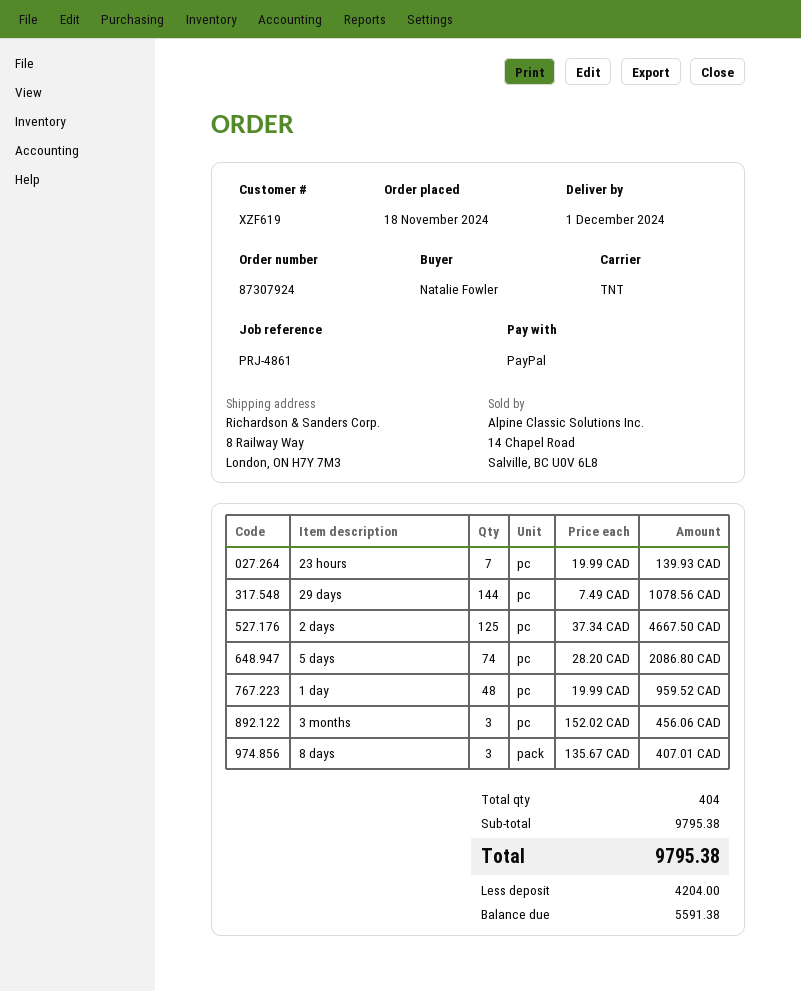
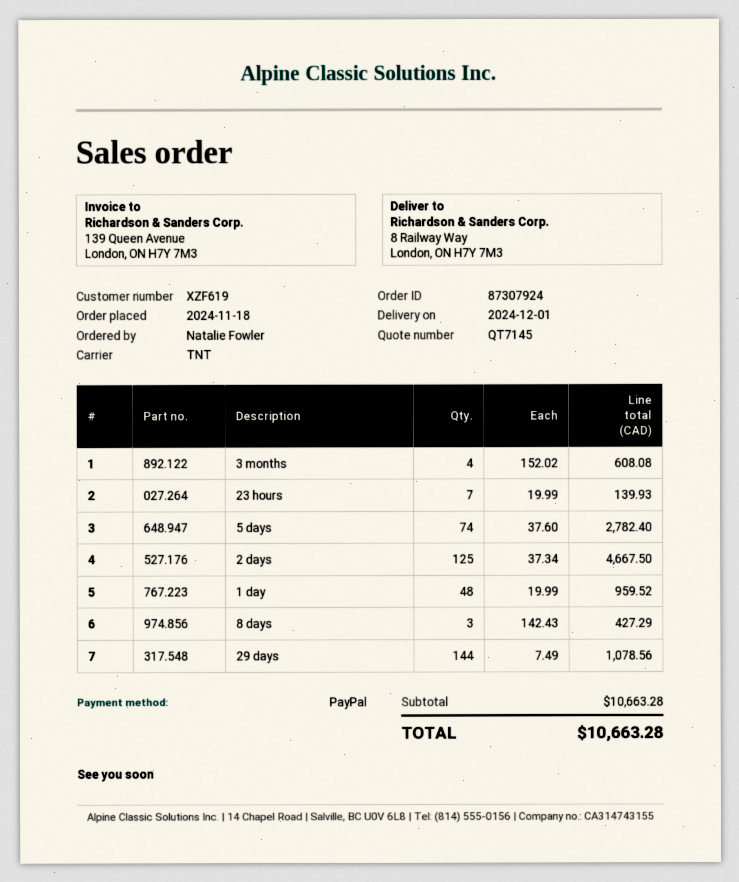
5 days: 74 x 28.20 = 2086.80 -> 74 x 37.60 = 2782.40
3 months: 3 x 152.02 = 456.06 -> 4 x 152.02 = 608.08
8 days: 3 x 135.67 = 407.01 -> 3 x 142.43 = 427.29
subtotal: 9795.38 -> 10663.28
total: 9795.38 -> 10663.28

